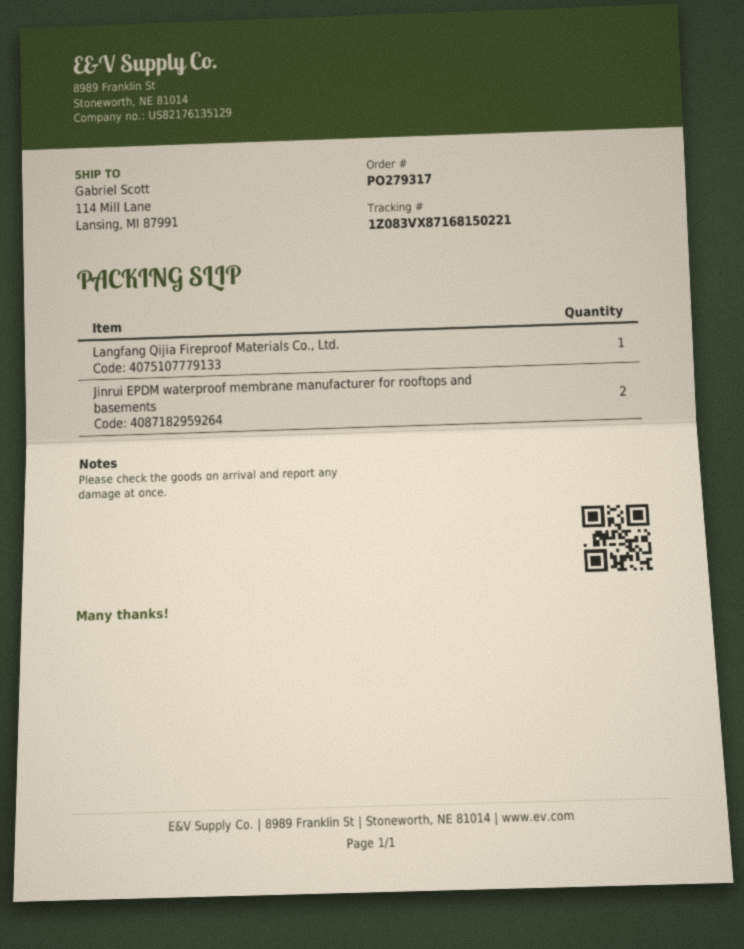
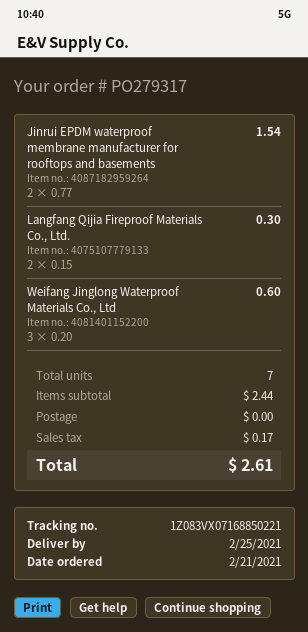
tracking number: 1Z083VX87168150221 -> 1Z083VX07168850221
Langfang Qijia Fireproof Materials Co., Ltd.: 1 -> 2
Weifang Jinglong Waterproof Materials Co., Ltd: none -> 3

